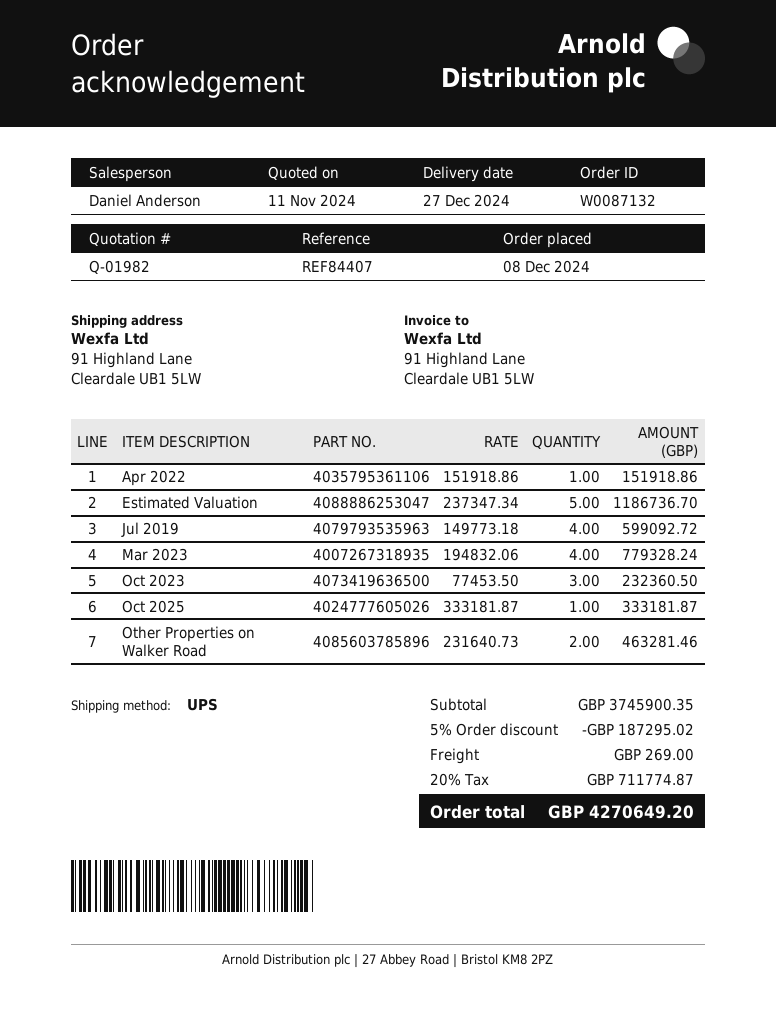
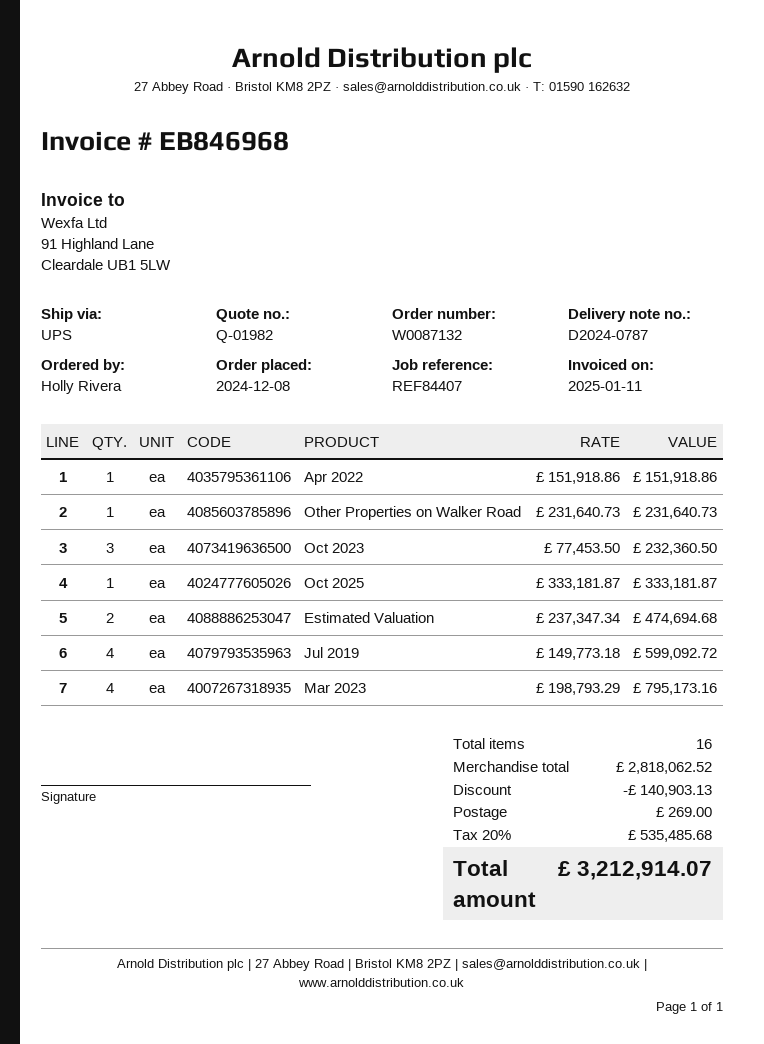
Estimated Valuation: 5 x 237347.34 = 1186736.70 -> 2 x 237347.34 = 474694.68
Mar 2023: 4 x 194832.06 = 779328.24 -> 4 x 198793.29 = 795173.16
Other Properties on Walker Road: 2 x 231640.73 = 463281.46 -> 1 x 231640.73 = 231640.73
subtotal: 3745900.35 -> 2818062.52
discount: 187295.02 -> 140903.13
tax: 20% = 711774.87 -> 20% = 535485.68
total: 4270649.20 -> 3212914.07

